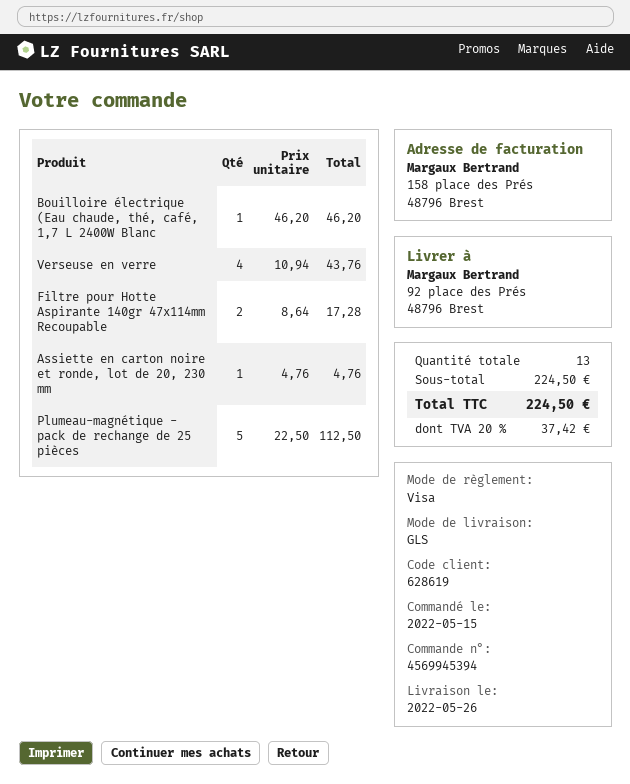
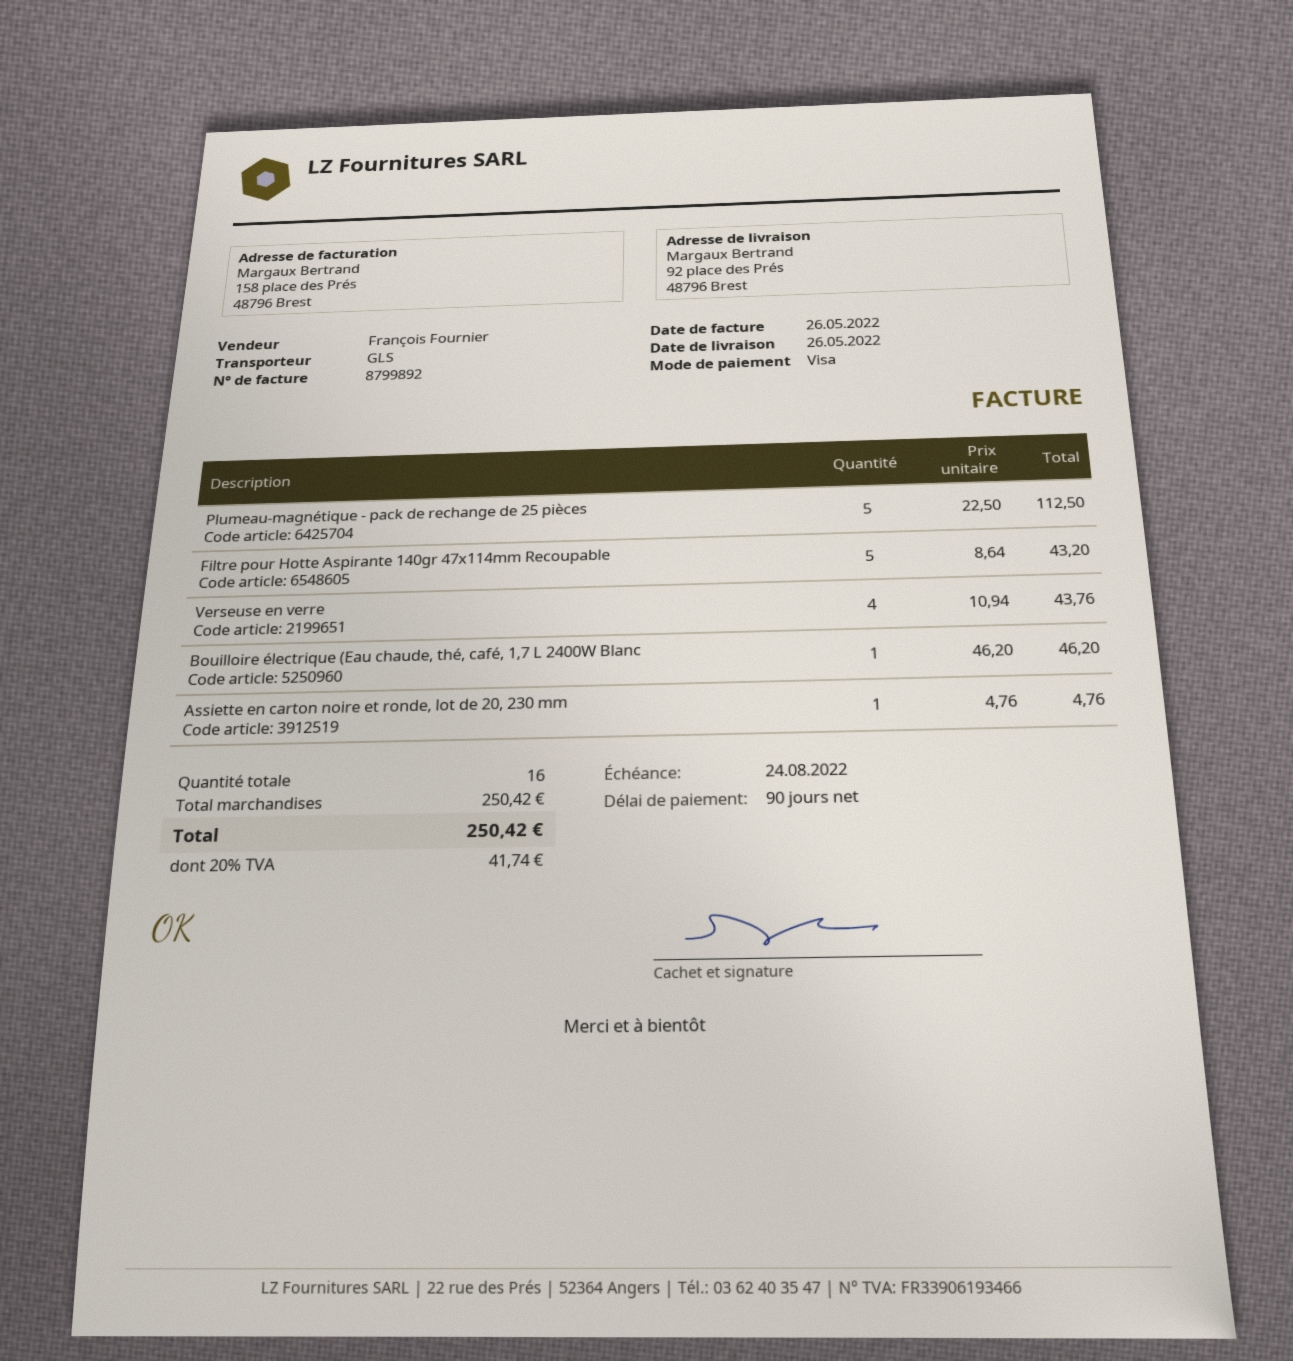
Filtre pour Hotte Aspirante 140gr 47x114mm Recoupable: 2 x 8.64 = 17.28 -> 5 x 8.64 = 43.20
total quantity: 13 -> 16
subtotal: 224.50 -> 250.42
tax: 20% = 37.42 -> 20% = 41.74
total: 224.50 -> 250.42

